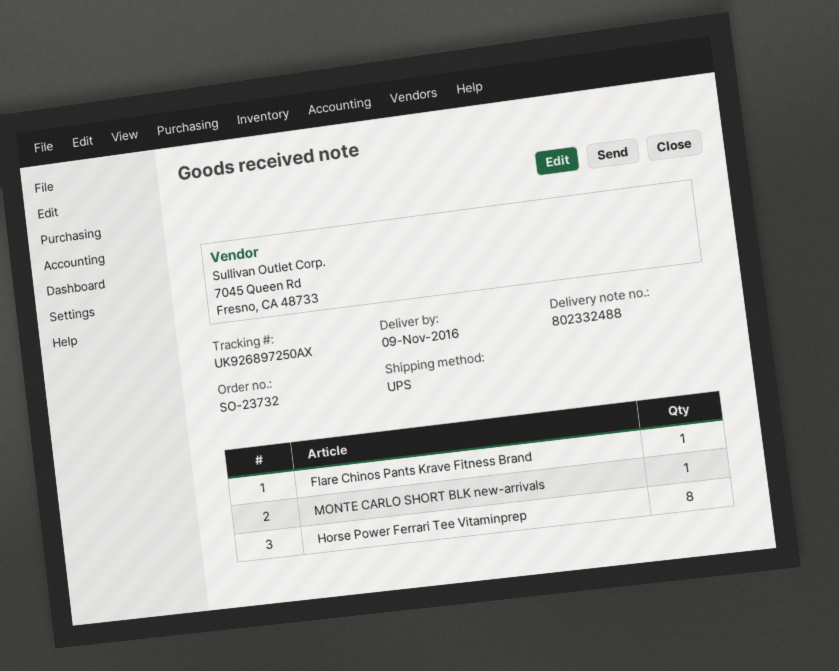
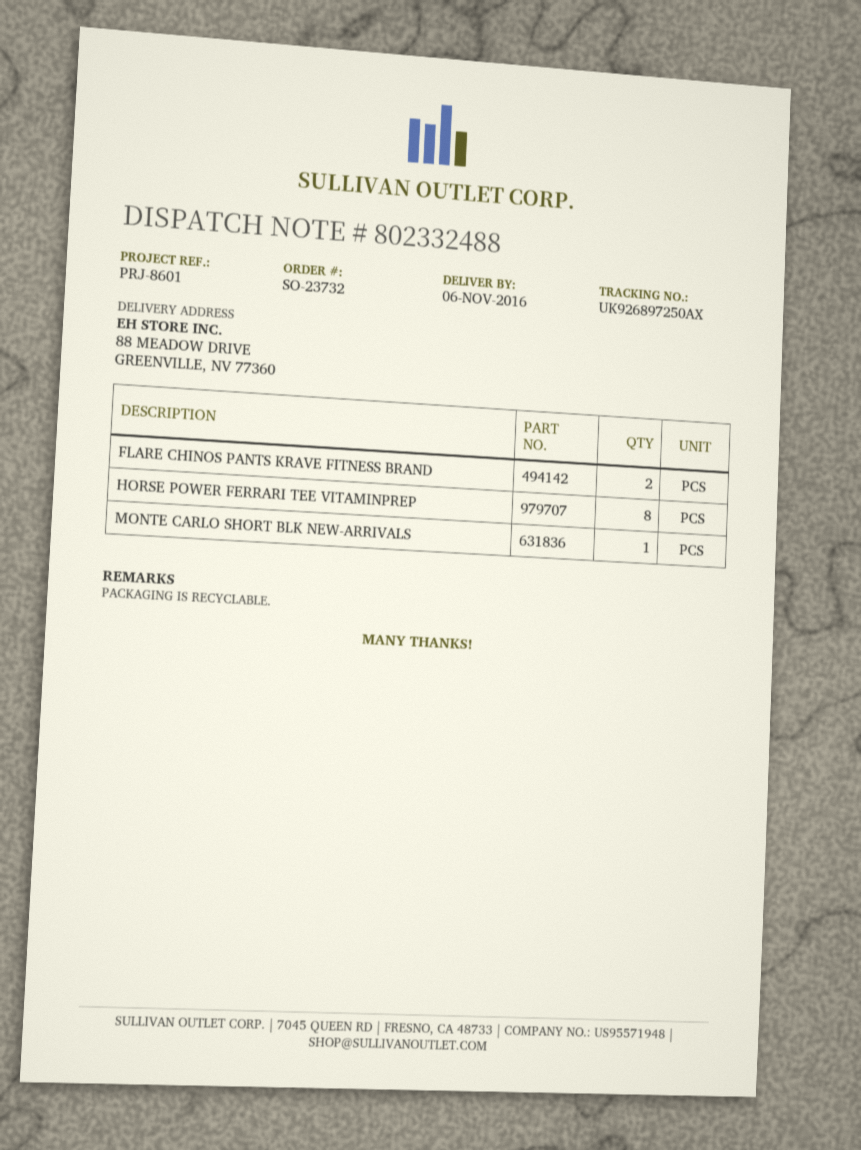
delivery date: 2016-11-09 -> 2016-11-06
Flare Chinos Pants Krave Fitness Brand: 1 -> 2

